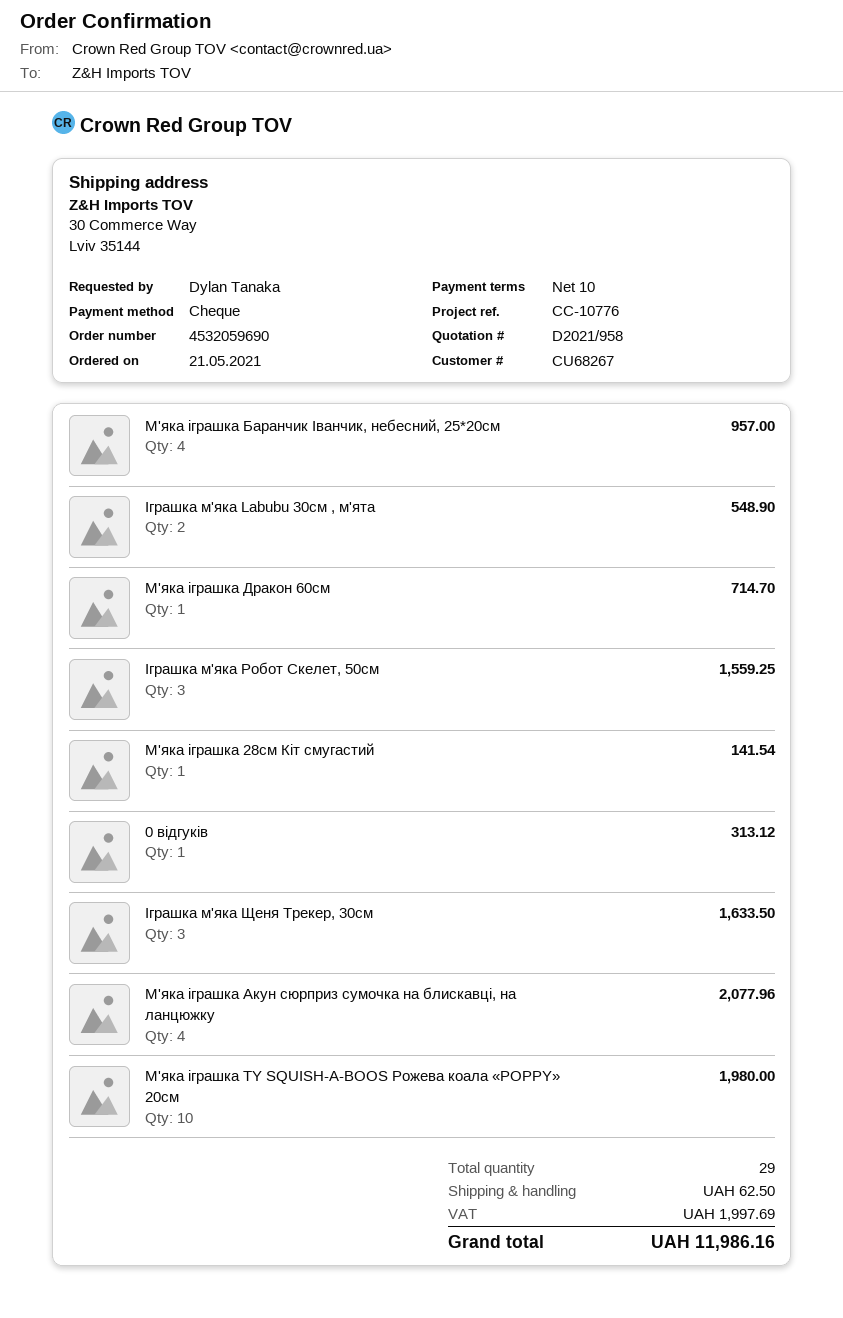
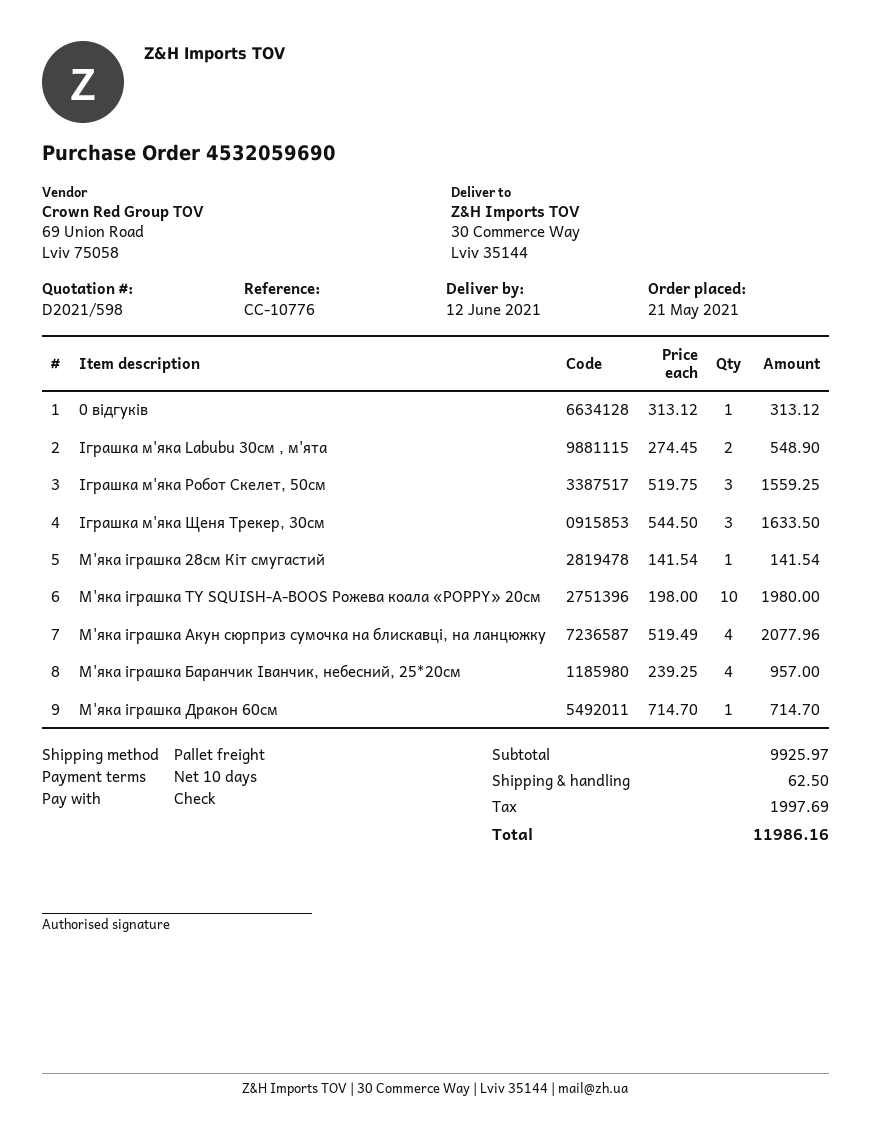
quote number: D2021/958 -> D2021/598

